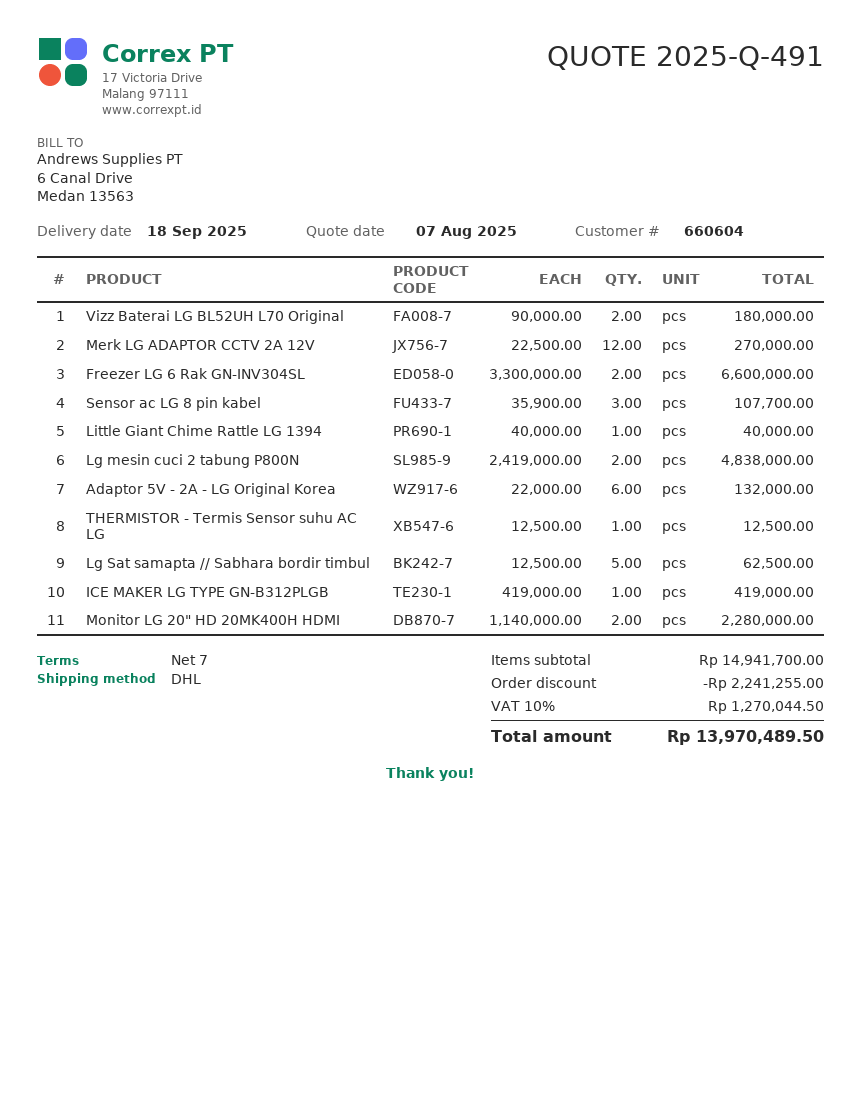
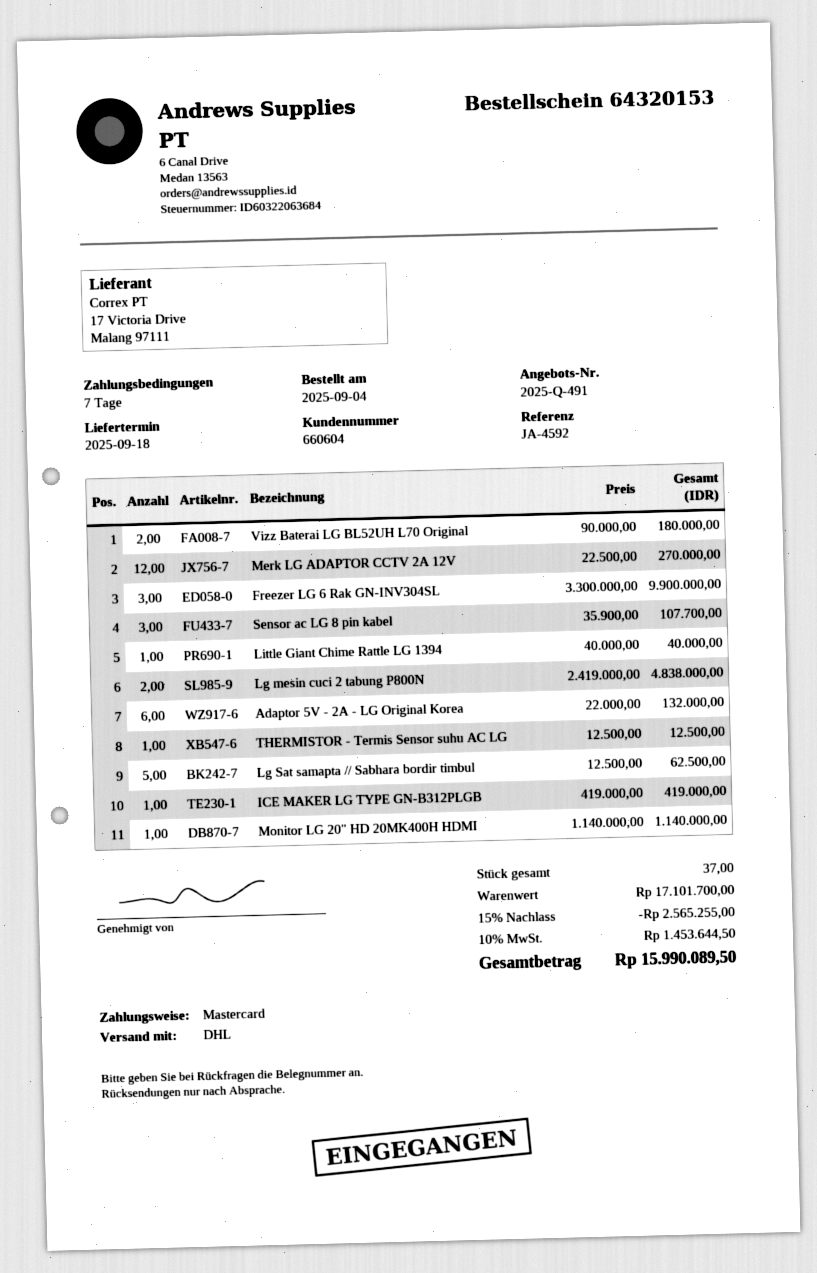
Freezer LG 6 Rak GN-INV304SL: 2 x 3300000.00 = 6600000.00 -> 3 x 3300000.00 = 9900000.00
Monitor LG 20" HD 20MK400H HDMI: 2 x 1140000.00 = 2280000.00 -> 1 x 1140000.00 = 1140000.00
subtotal: 14941700.00 -> 17101700.00
discount: 2241255.00 -> 2565255.00
tax: 10% = 1270044.50 -> 10% = 1453644.50
total: 13970489.50 -> 15990089.50

